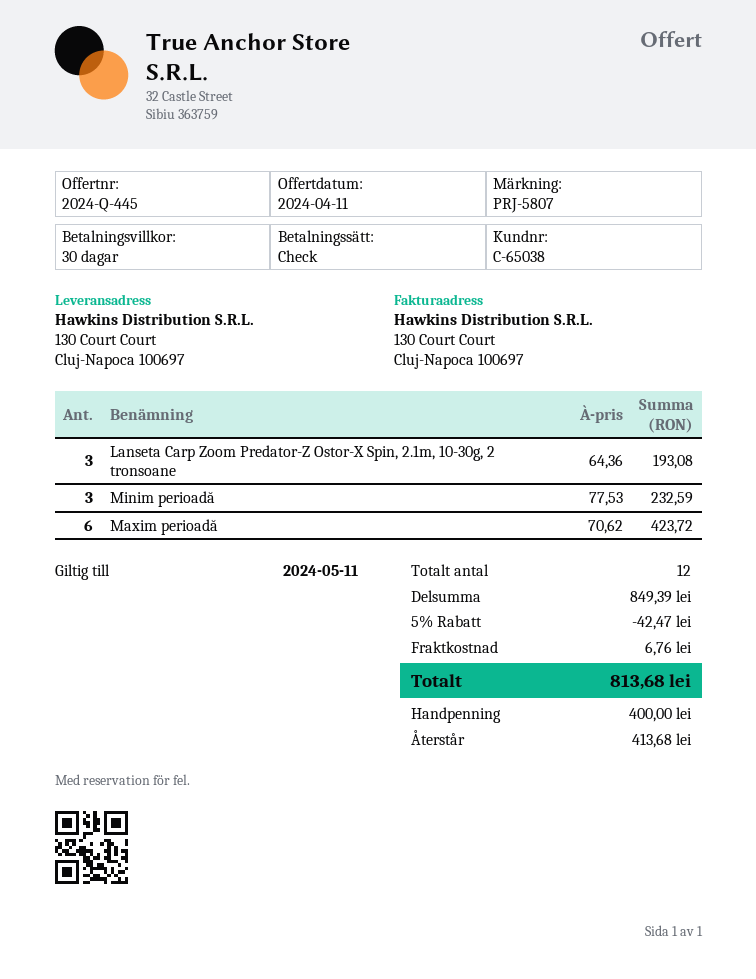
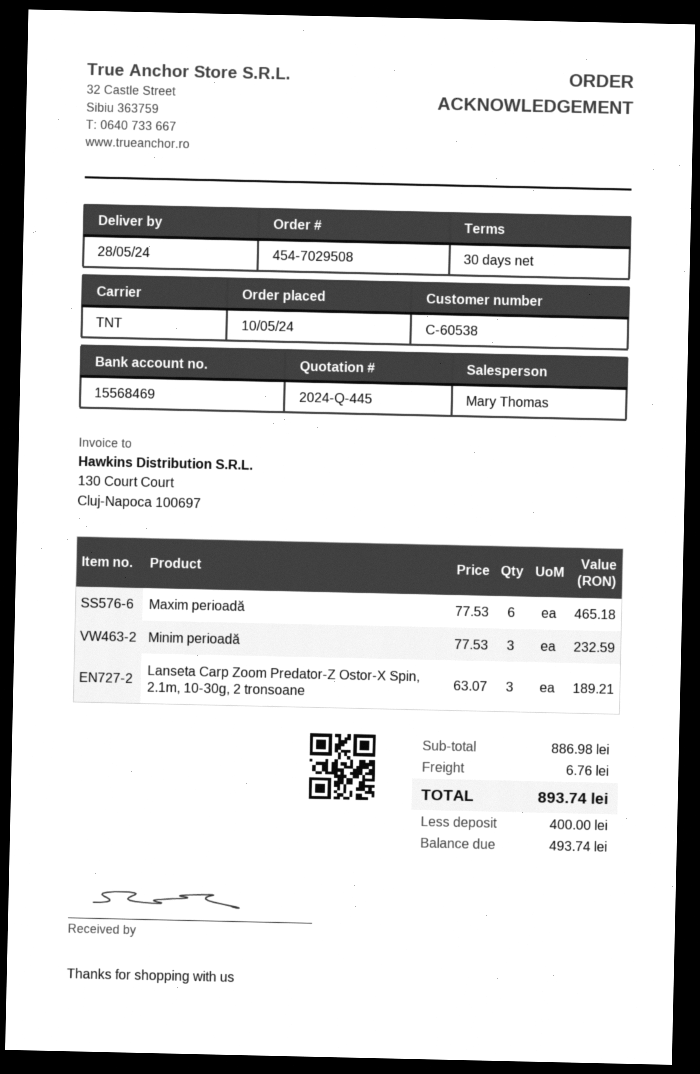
customer number: C-65038 -> C-60538
Lanseta Carp Zoom Predator-Z Ostor-X Spin, 2.1m, 10-30g, 2 tronsoane: 3 x 64.36 = 193.08 -> 3 x 63.07 = 189.21
Maxim perioadă: 6 x 70.62 = 423.72 -> 6 x 77.53 = 465.18
subtotal: 849.39 -> 886.98
discount: 5% = 42.47 -> none
total: 813.68 -> 893.74
balance: 413.68 -> 493.74

